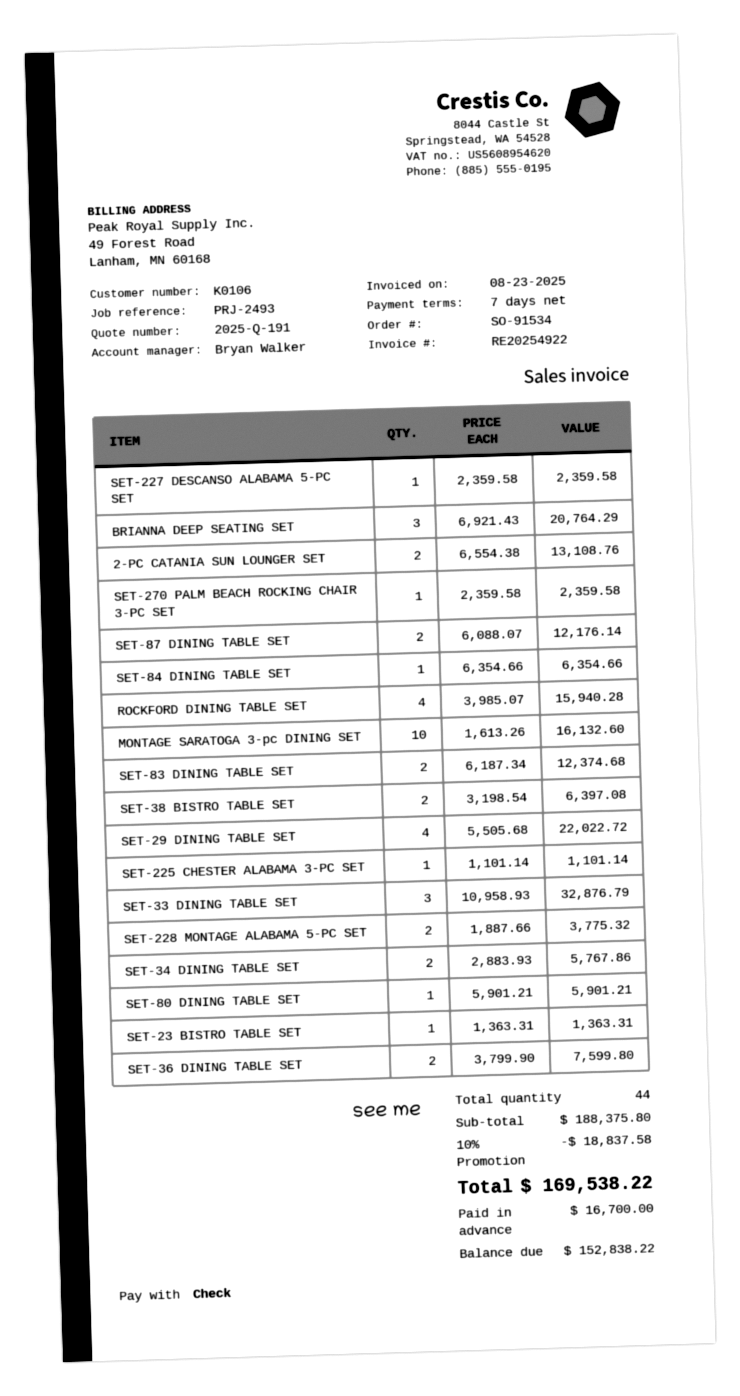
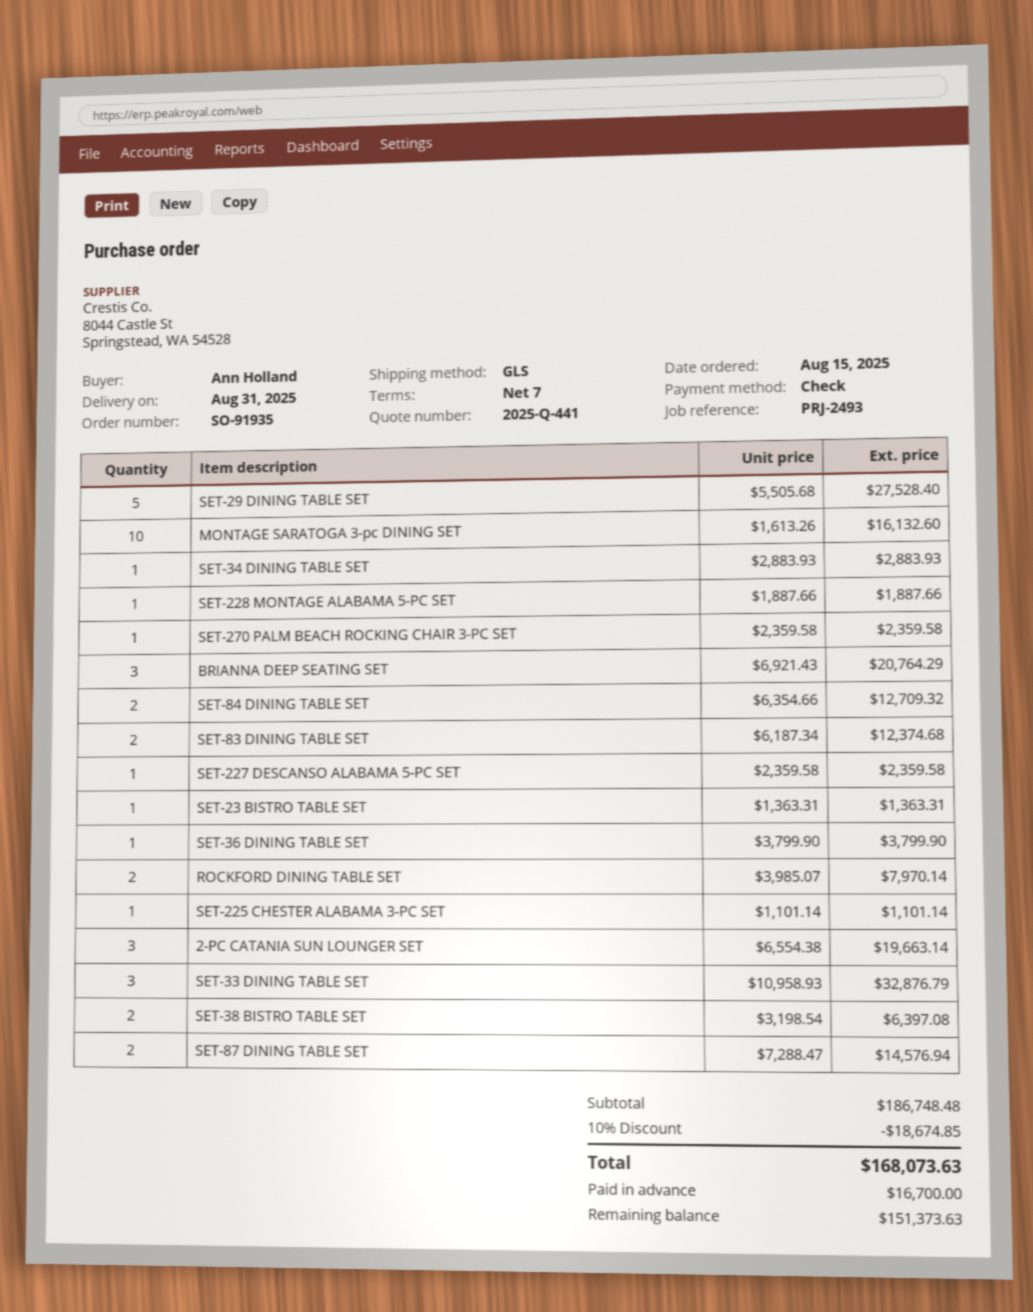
quote number: 2025-Q-191 -> 2025-Q-441
order number: SO-91534 -> SO-91935
2-PC CATANIA SUN LOUNGER SET: 2 x 6554.38 = 13108.76 -> 3 x 6554.38 = 19663.14
SET-87 DINING TABLE SET: 2 x 6088.07 = 12176.14 -> 2 x 7288.47 = 14576.94
SET-84 DINING TABLE SET: 1 x 6354.66 = 6354.66 -> 2 x 6354.66 = 12709.32
ROCKFORD DINING TABLE SET: 4 x 3985.07 = 15940.28 -> 2 x 3985.07 = 7970.14
SET-29 DINING TABLE SET: 4 x 5505.68 = 22022.72 -> 5 x 5505.68 = 27528.40
SET-228 MONTAGE ALABAMA 5-PC SET: 2 x 1887.66 = 3775.32 -> 1 x 1887.66 = 1887.66
SET-34 DINING TABLE SET: 2 x 2883.93 = 5767.86 -> 1 x 2883.93 = 2883.93
SET-80 DINING TABLE SET: 1 x 5901.21 = 5901.21 -> none
SET-36 DINING TABLE SET: 2 x 3799.90 = 7599.80 -> 1 x 3799.90 = 3799.90
subtotal: 188375.80 -> 186748.48
discount: 10% = 18837.58 -> 10% = 18674.85
total: 169538.22 -> 168073.63
balance: 152838.22 -> 151373.63

